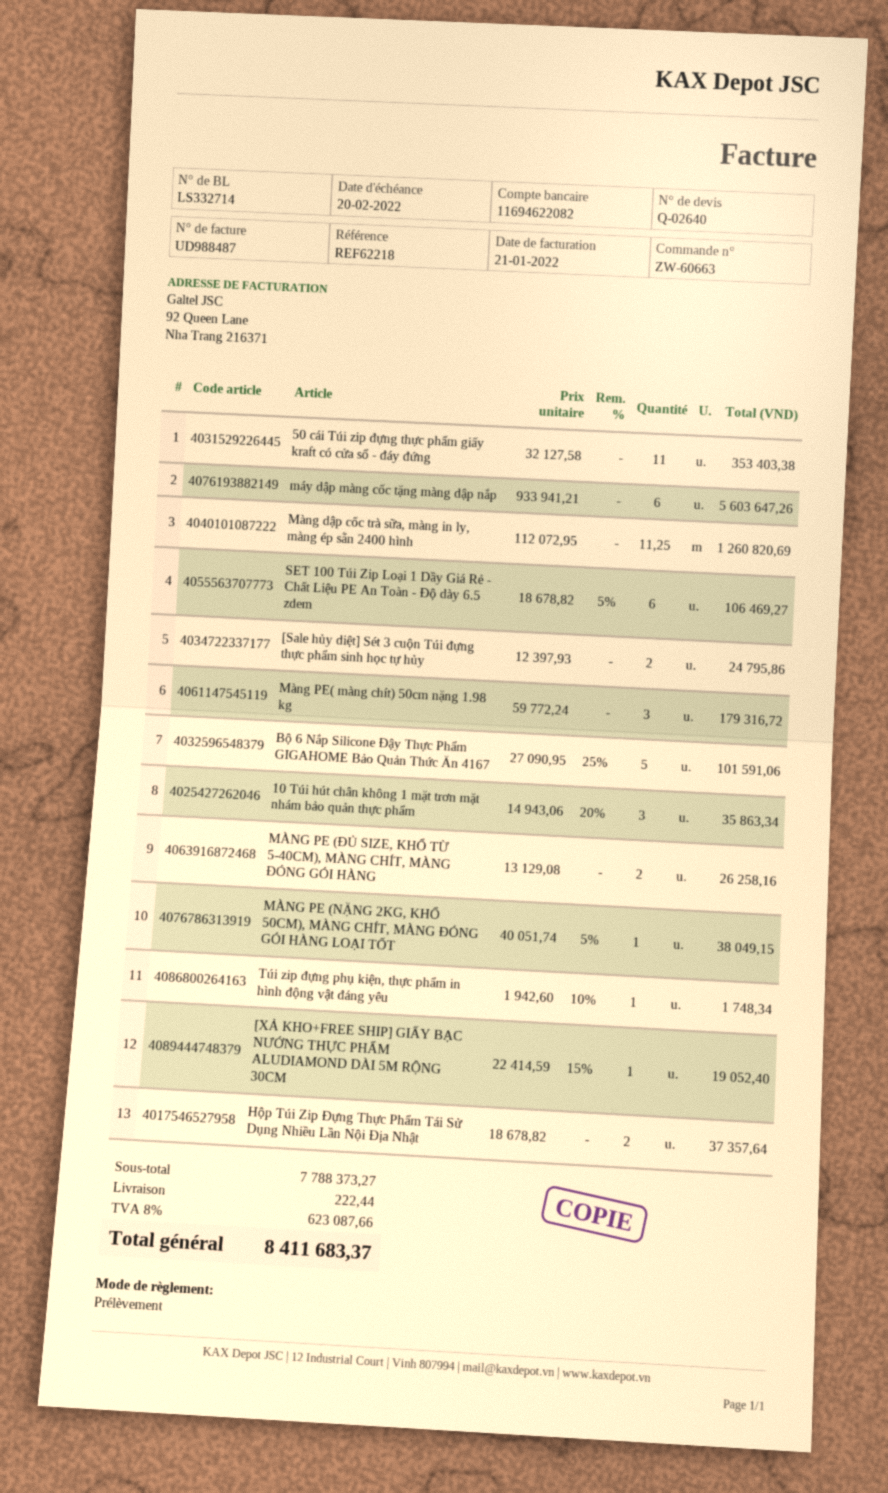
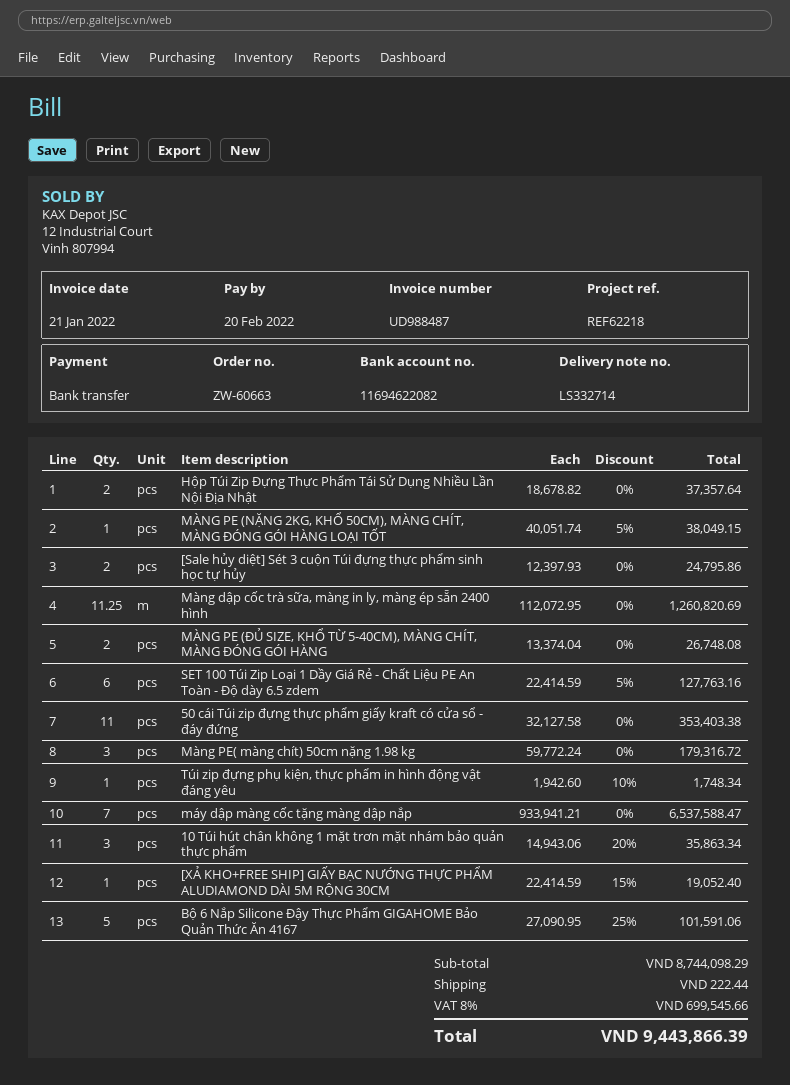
payment method: direct debit -> bank transfer
máy dập màng cốc tặng màng dập nắp: 6 x 933941.21 = 5603647.26 -> 7 x 933941.21 = 6537588.47
SET 100 Túi Zip Loại 1 Dầy Giá Rẻ - Chất Liệu PE An Toàn - Độ dày 6.5 zdem: 6 x 18678.82 - 5% = 106469.27 -> 6 x 22414.59 - 5% = 127763.16
MÀNG PE (ĐỦ SIZE, KHỔ TỪ 5-40CM), MÀNG CHÍT, MÀNG ĐÓNG GÓI HÀNG: 2 x 13129.08 = 26258.16 -> 2 x 13374.04 = 26748.08
subtotal: 7788373.27 -> 8744098.29
tax: 8% = 623087.66 -> 8% = 699545.66
total: 8411683.37 -> 9443866.39

